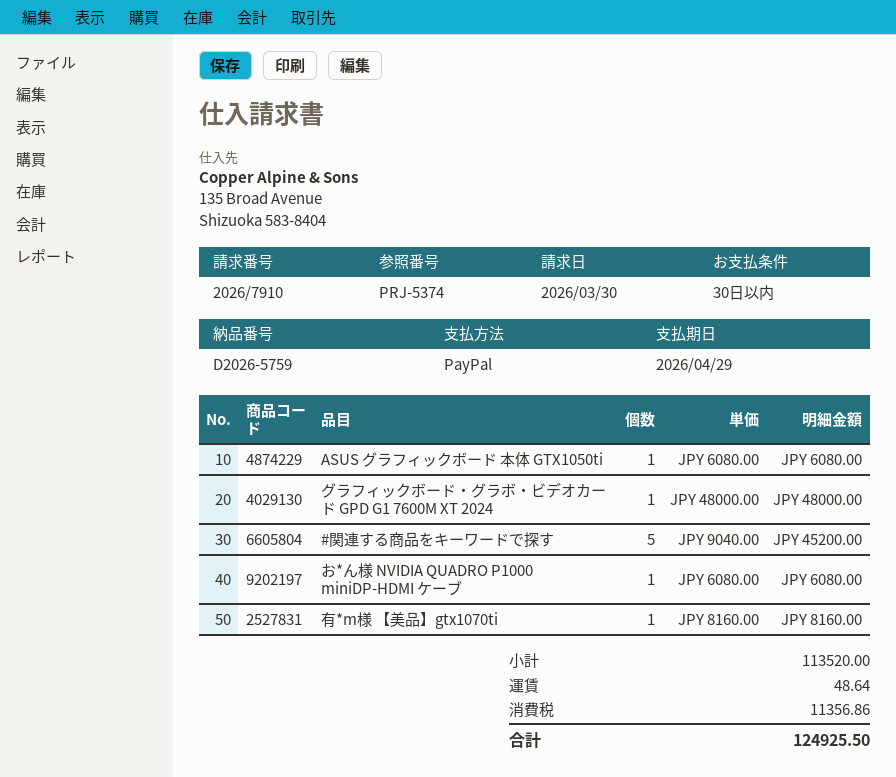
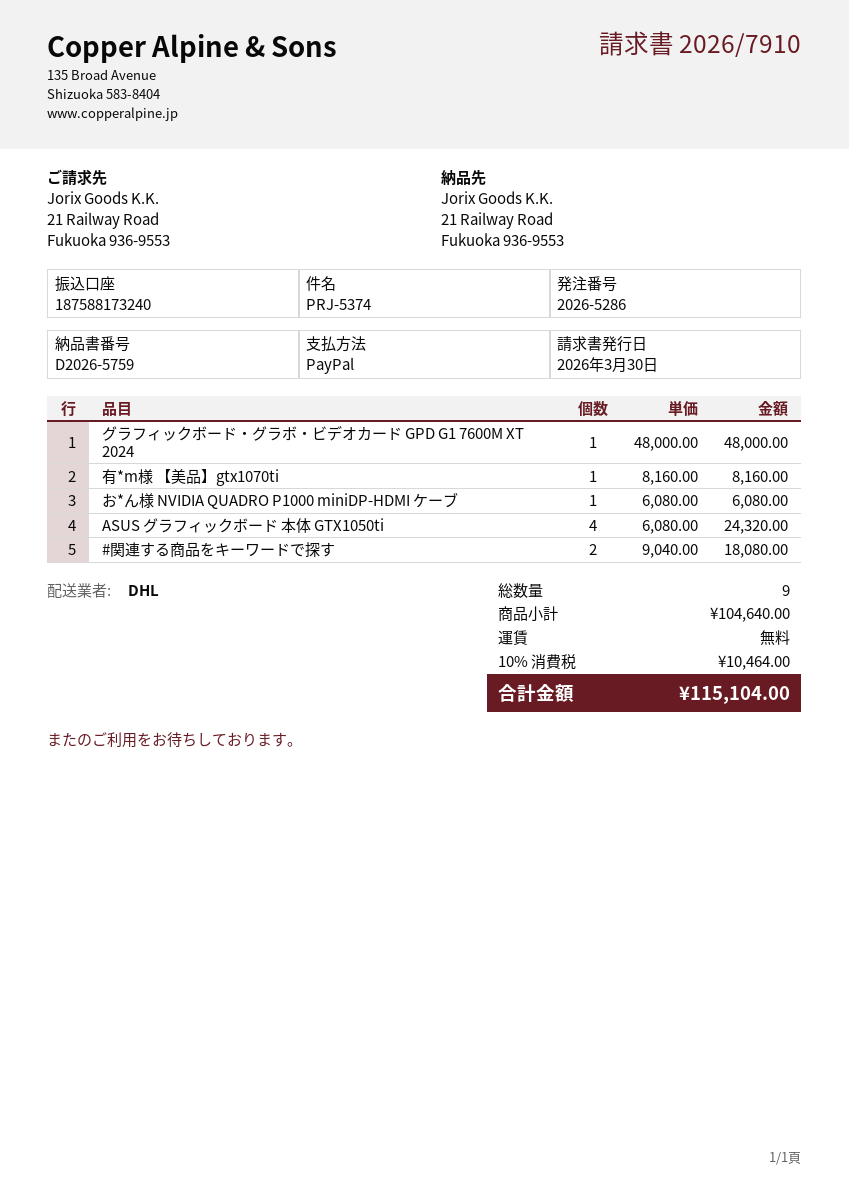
ASUS グラフィックボード 本体 GTX1050ti: 1 x 6080.00 = 6080.00 -> 4 x 6080.00 = 24320.00
#関連する商品をキーワードで探す: 5 x 9040.00 = 45200.00 -> 2 x 9040.00 = 18080.00
subtotal: 113520.00 -> 104640.00
shipping: 48.64 -> 0.00
tax: 11356.86 -> 10464.00
total: 124925.50 -> 115104.00

